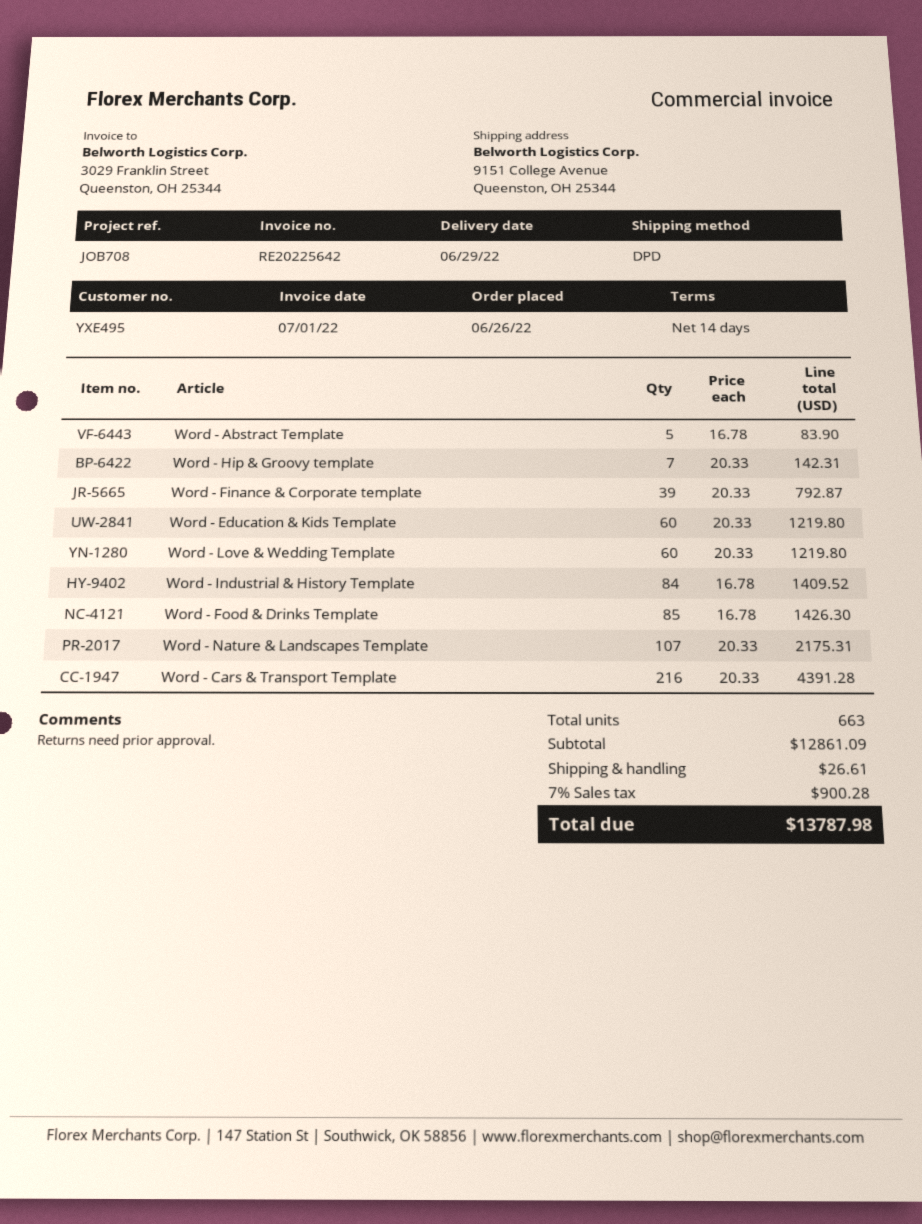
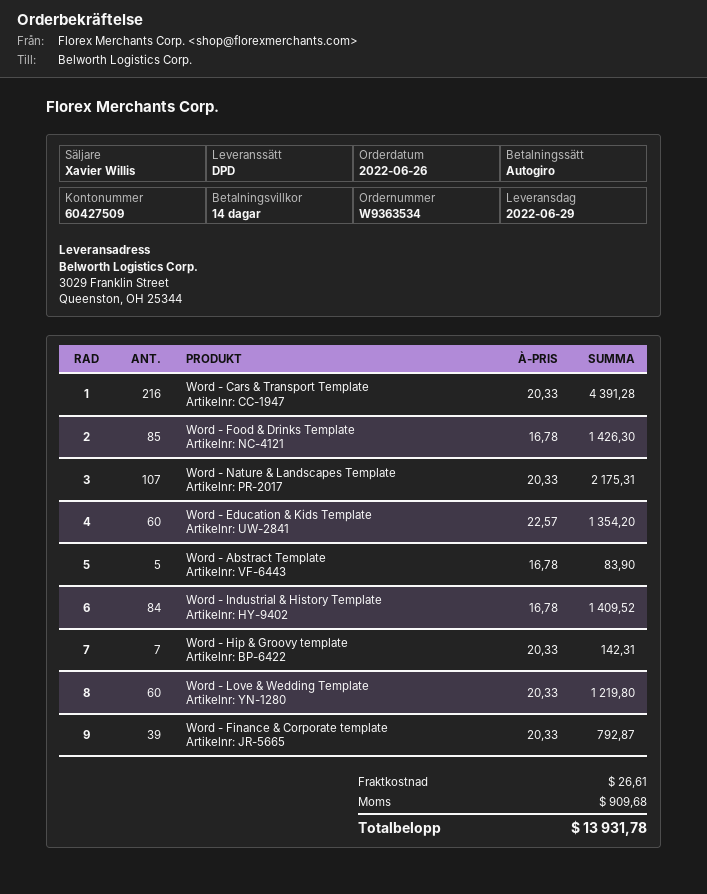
ship to: 9151 College Avenue, Queenston, OH 25344 -> 3029 Franklin Street, Queenston, OH 25344
Word - Education & Kids Template: 60 x 20.33 = 1219.80 -> 60 x 22.57 = 1354.20
tax: 900.28 -> 909.68
total: 13787.98 -> 13931.78

